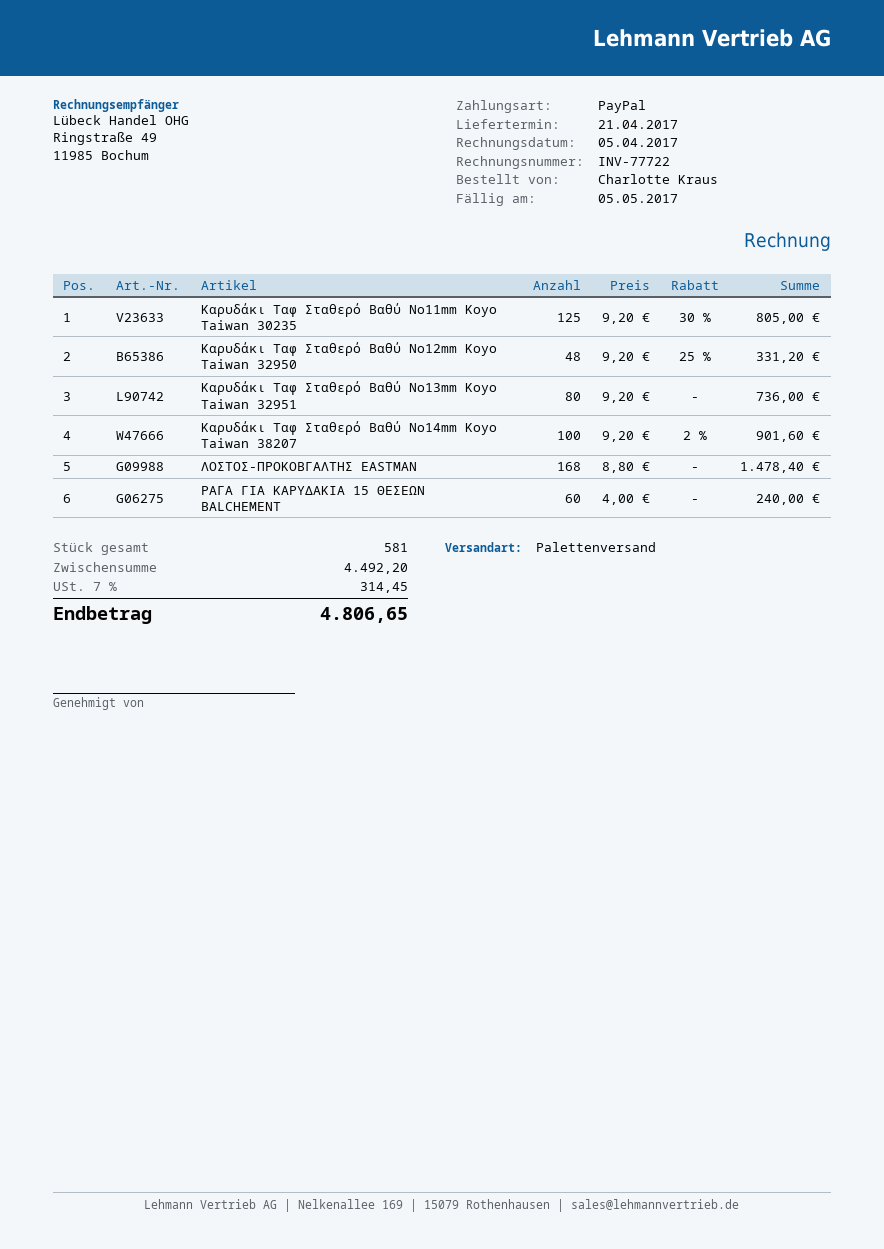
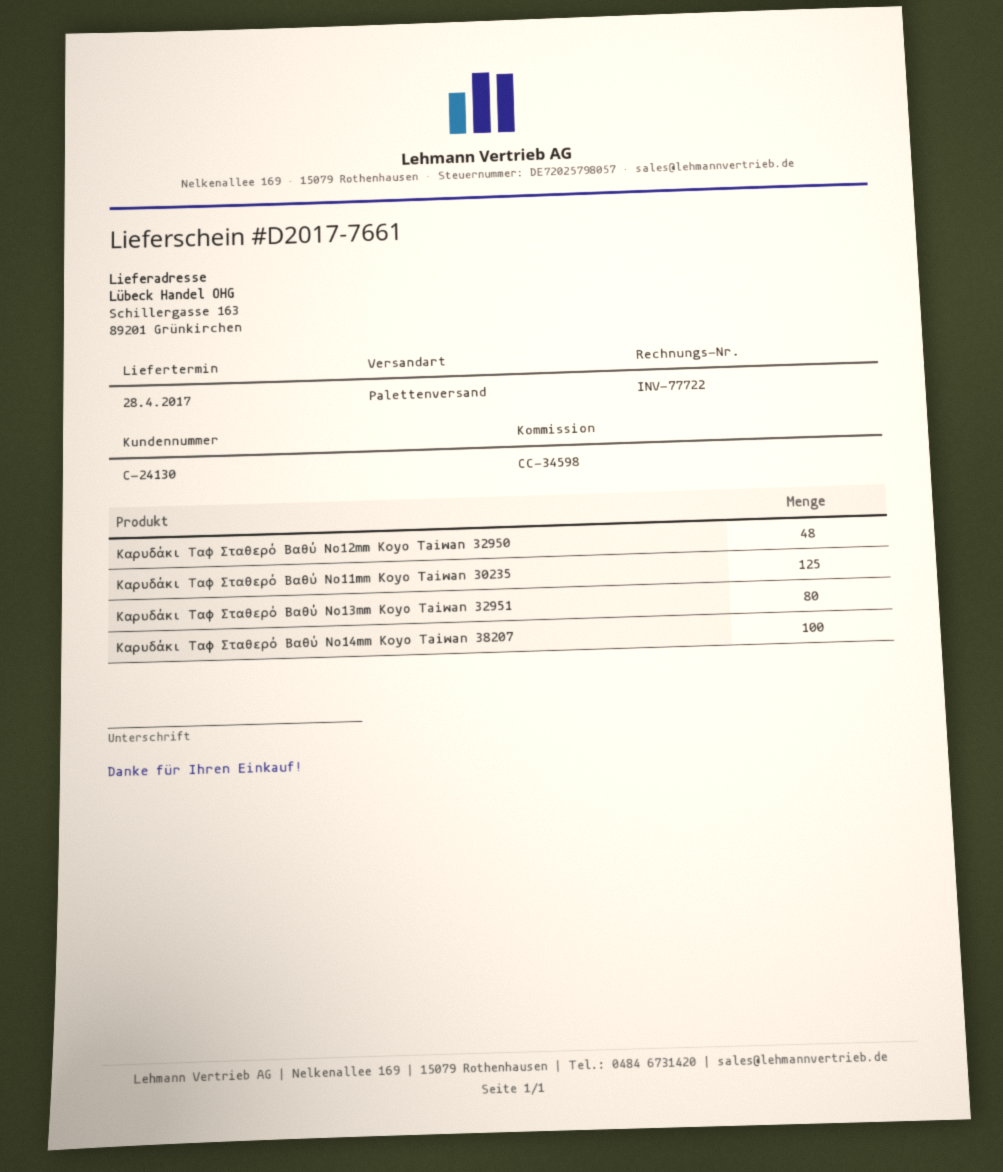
delivery date: 2017-04-21 -> 2017-04-28
ΛΟΣΤΟΣ-ΠΡΟΚΟΒΓΑΛΤΗΣ EASTMAN: 168 -> none
ΡΑΓΑ ΓΙΑ ΚΑΡΥΔΑΚΙΑ 15 ΘΕΣΕΩΝ BALCHEMENT: 60 -> none

